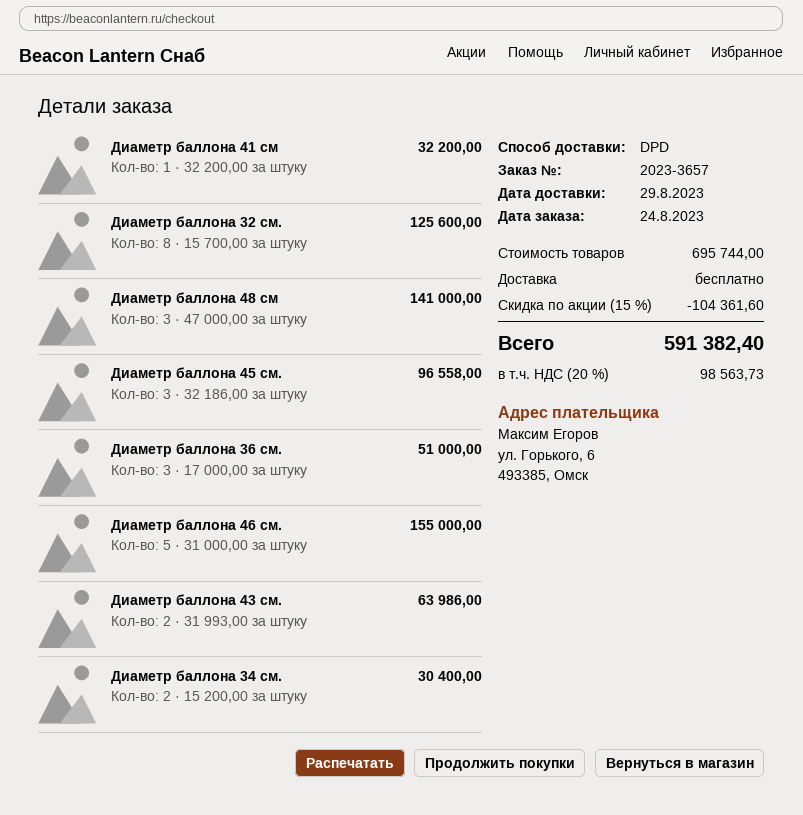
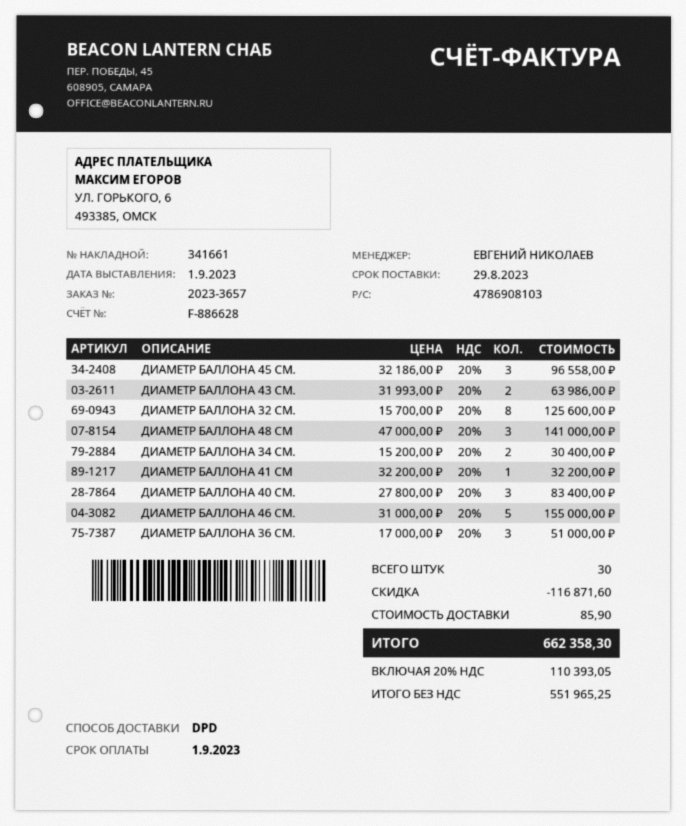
ДИАМЕТР БАЛЛОНА 40 СМ.: none -> 3 x 27800.00 = 83400.00
discount: 104361.60 -> 116871.60
shipping: 0.00 -> 85.90
tax: 20% = 98563.73 -> 20% = 110393.05
total: 591382.40 -> 662358.30

